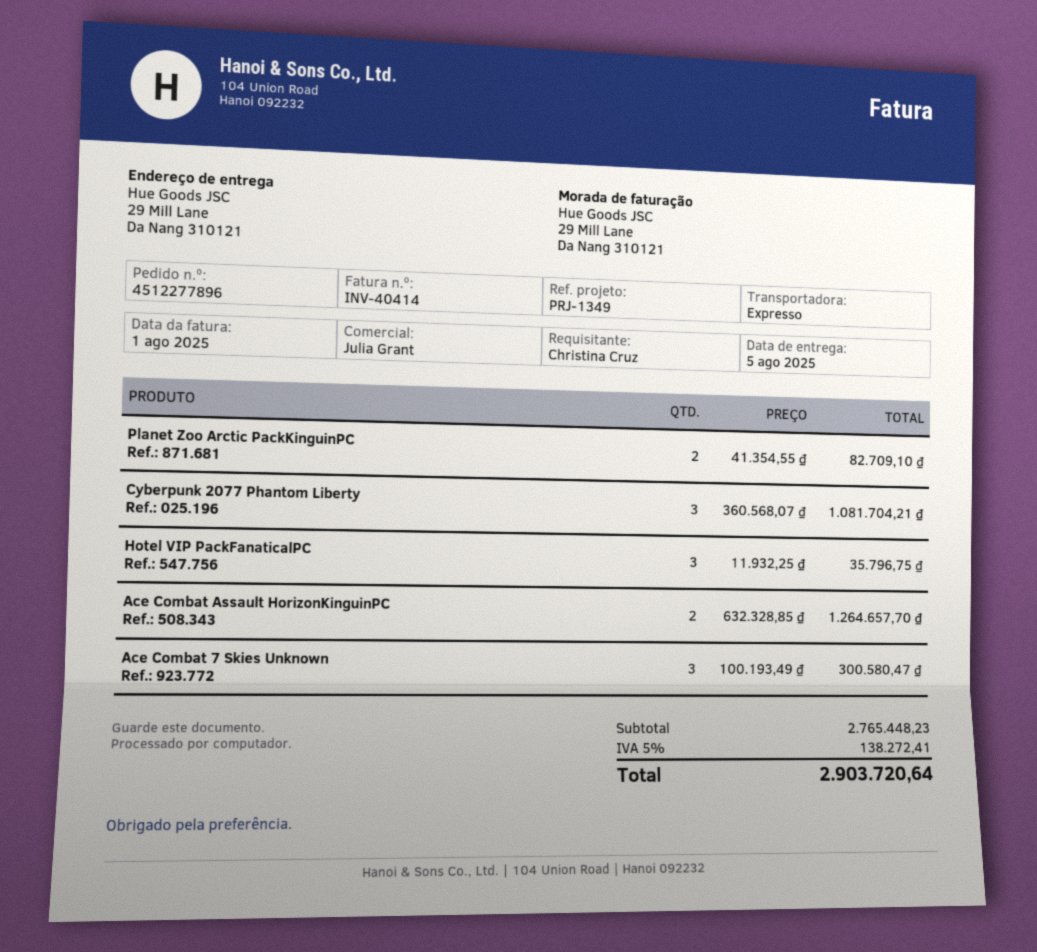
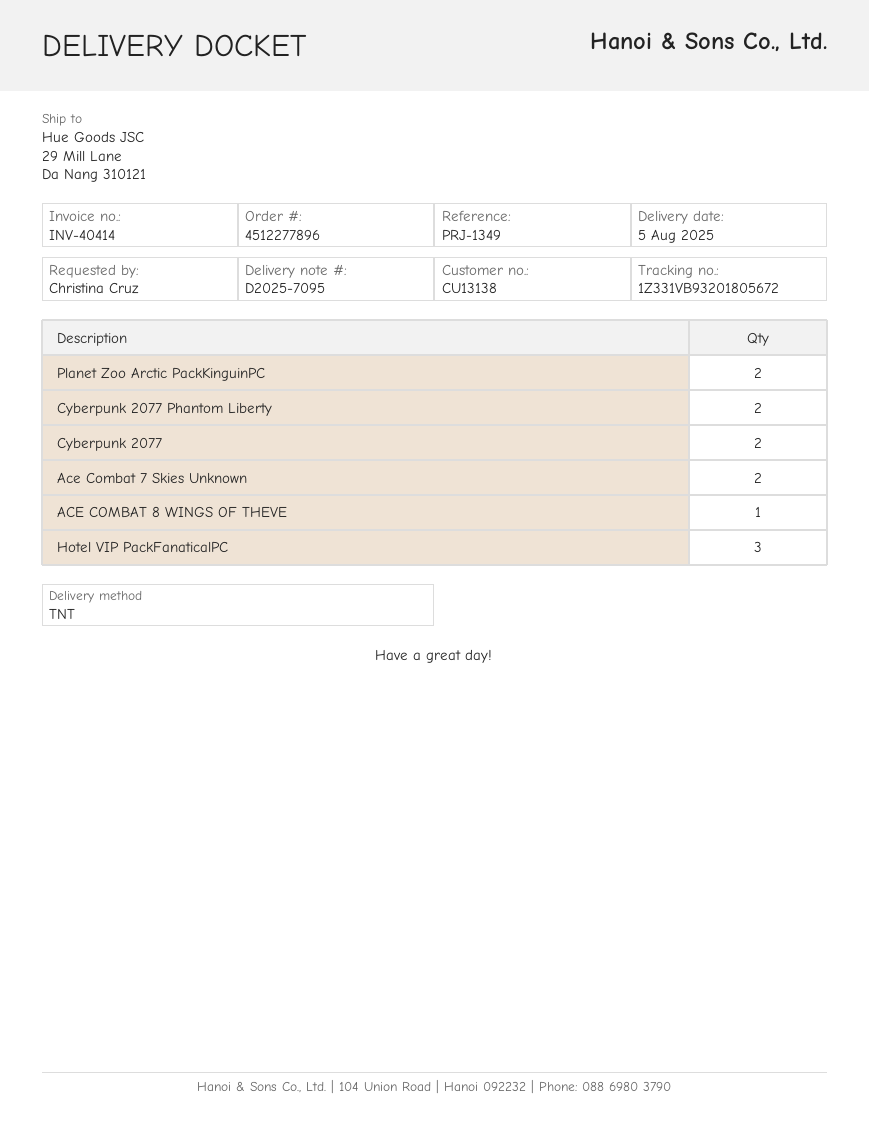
shipping method: express -> TNT
Cyberpunk 2077 Phantom Liberty: 3 -> 2
Ace Combat Assault HorizonKinguinPC: 2 -> none
Ace Combat 7 Skies Unknown: 3 -> 2
Cyberpunk 2077: none -> 2
ACE COMBAT 8 WINGS OF THEVE: none -> 1

